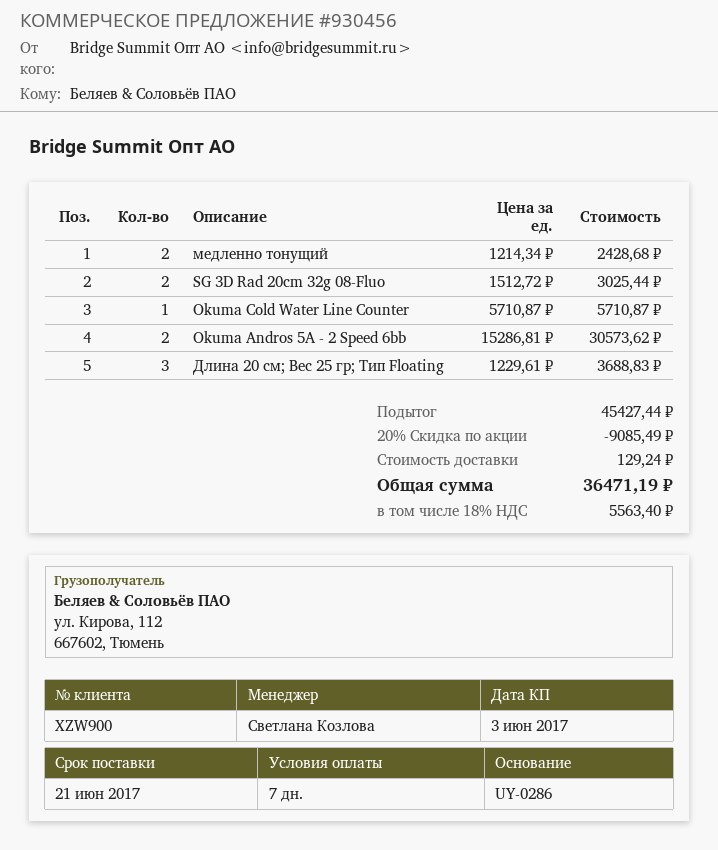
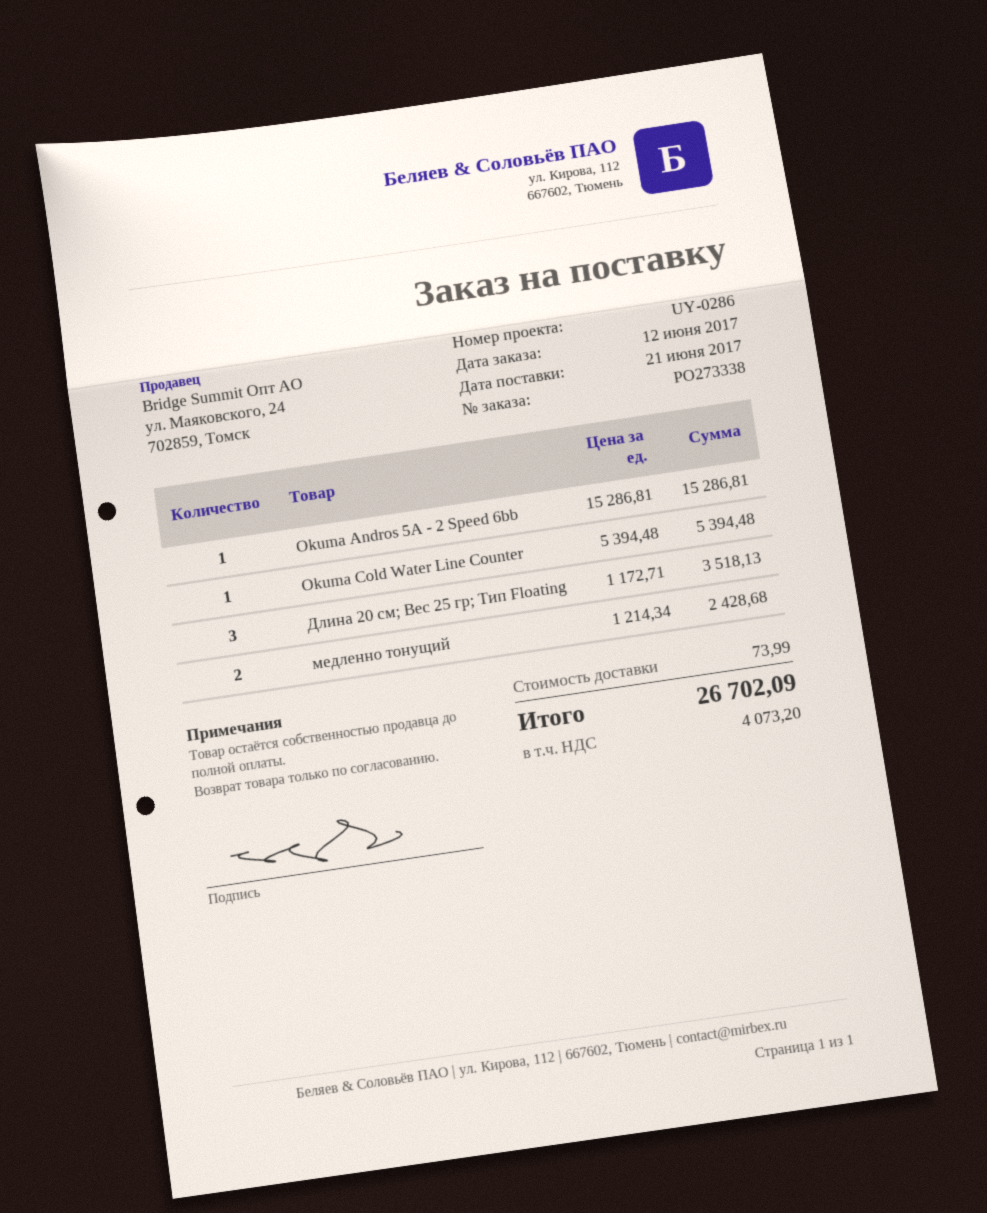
SG 3D Rad 20cm 32g 08-Fluo: 2 x 1512.72 = 3025.44 -> none
Okuma Cold Water Line Counter: 1 x 5710.87 = 5710.87 -> 1 x 5394.48 = 5394.48
Okuma Andros 5A - 2 Speed 6bb: 2 x 15286.81 = 30573.62 -> 1 x 15286.81 = 15286.81
Длина 20 см; Вес 25 гр; Тип Floating: 3 x 1229.61 = 3688.83 -> 3 x 1172.71 = 3518.13
discount: 20% = 9085.49 -> none
shipping: 129.24 -> 73.99
tax: 5563.40 -> 4073.20
total: 36471.19 -> 26702.09

